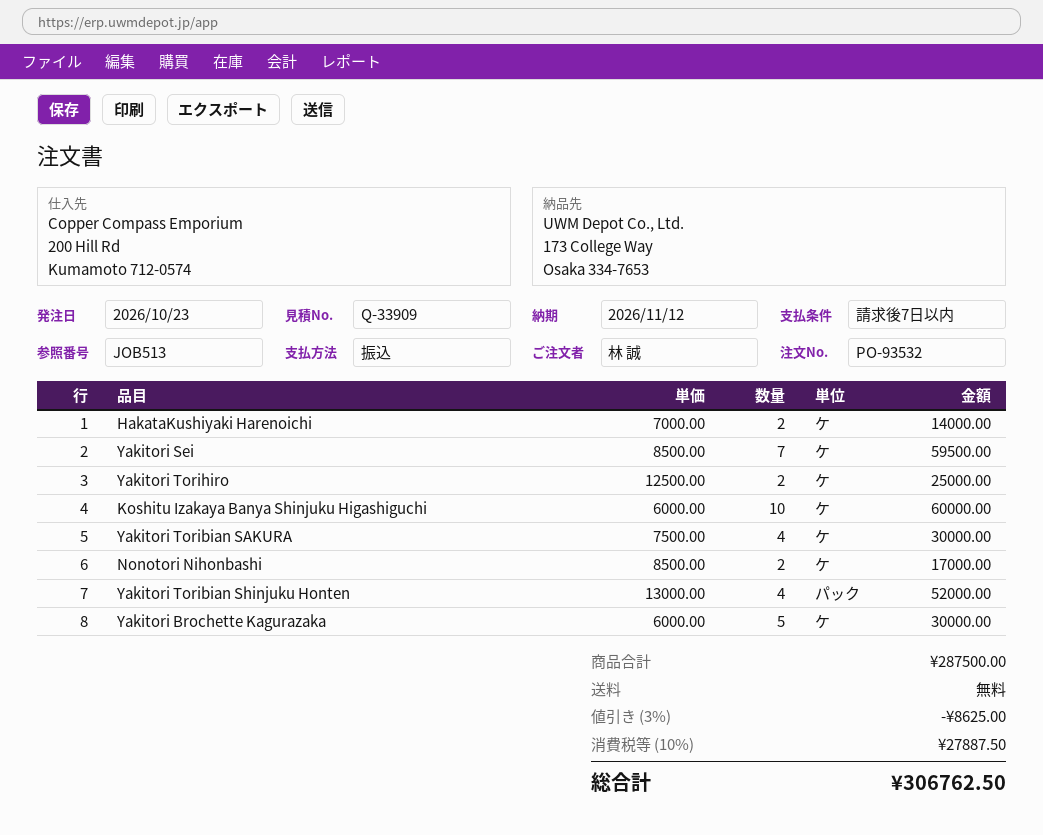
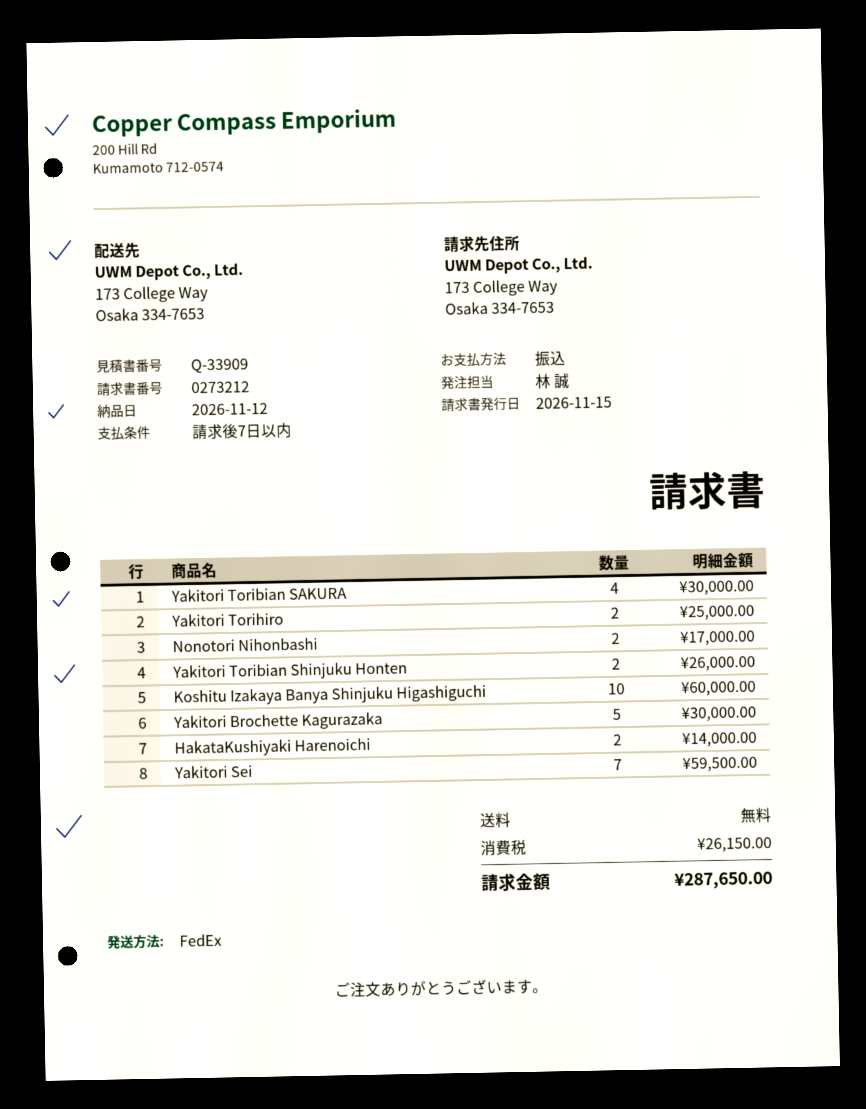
Yakitori Toribian Shinjuku Honten: 4 for 52000.00 -> 2 for 26000.00
discount: 3% = 8625.00 -> none
tax: 27887.50 -> 26150.00
total: 306762.50 -> 287650.00

